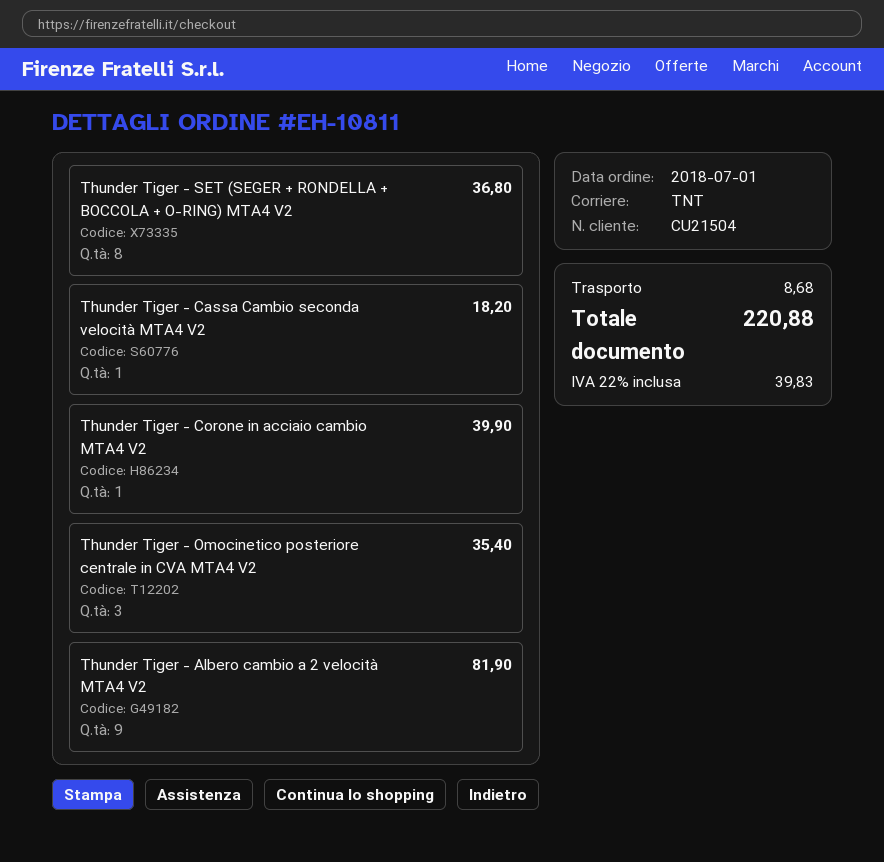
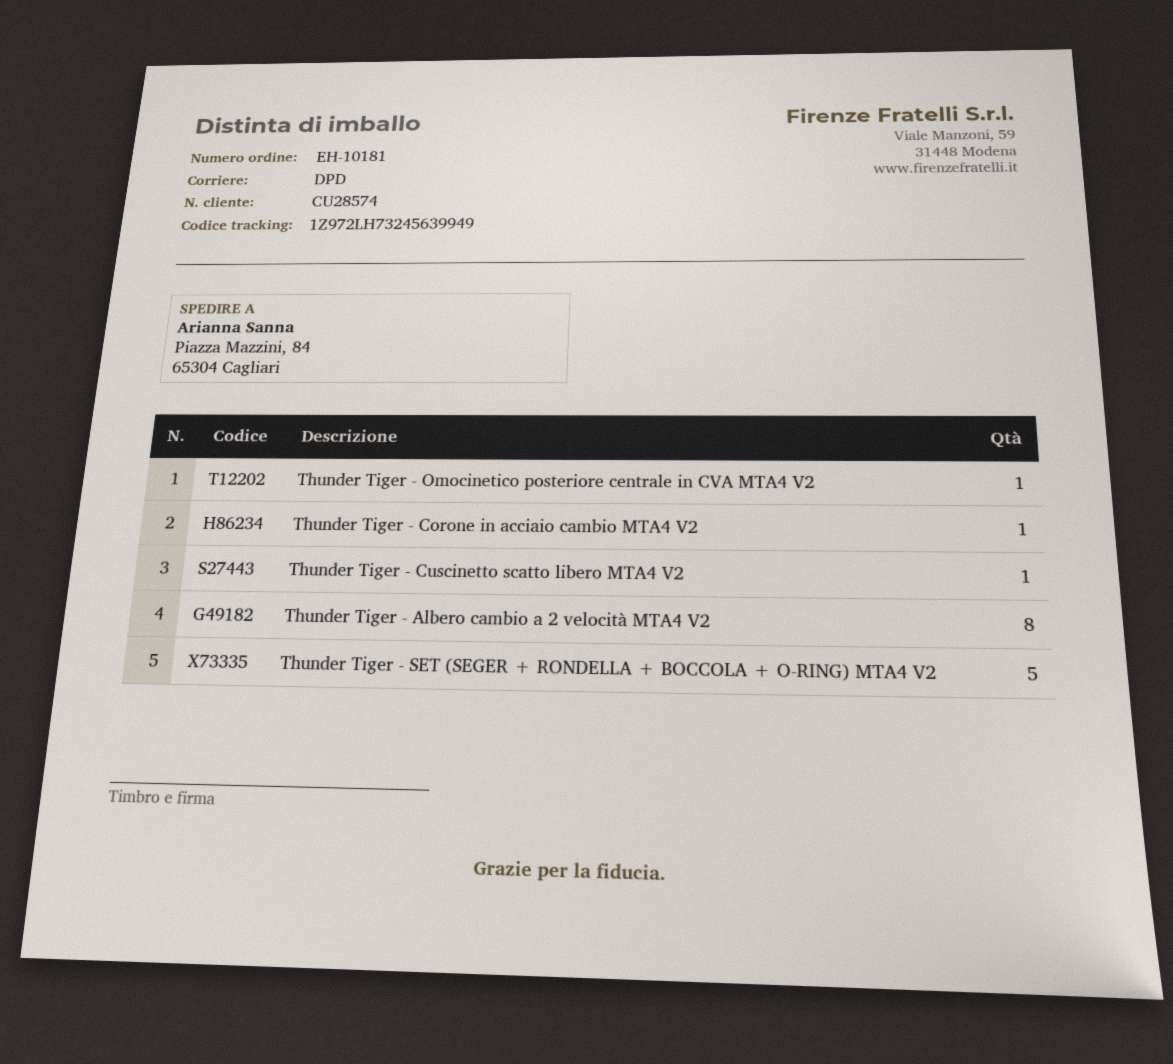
order number: EH-10811 -> EH-10181
customer number: CU21504 -> CU28574
shipping method: TNT -> DPD
Thunder Tiger - SET (SEGER + RONDELLA + BOCCOLA + O-RING) MTA4 V2: 8 -> 5
Thunder Tiger - Cassa Cambio seconda velocità MTA4 V2: 1 -> none
Thunder Tiger - Omocinetico posteriore centrale in CVA MTA4 V2: 3 -> 1
Thunder Tiger - Albero cambio a 2 velocità MTA4 V2: 9 -> 8
Thunder Tiger - Cuscinetto scatto libero MTA4 V2: none -> 1

